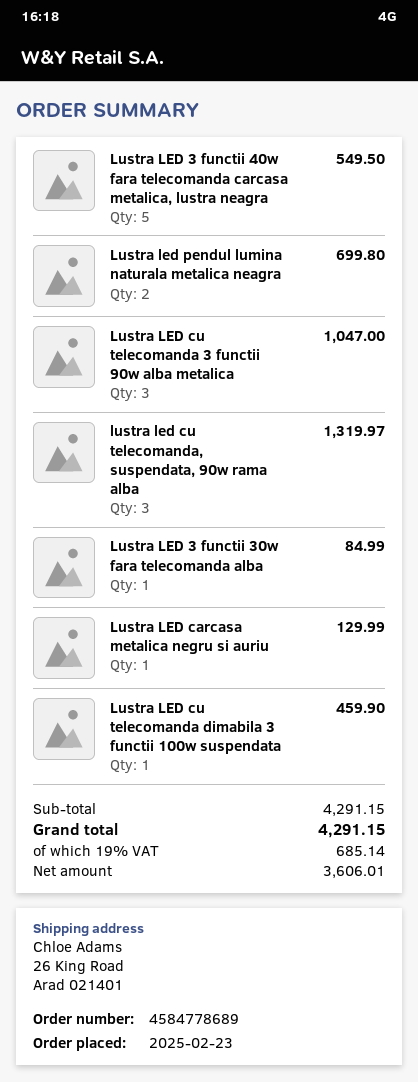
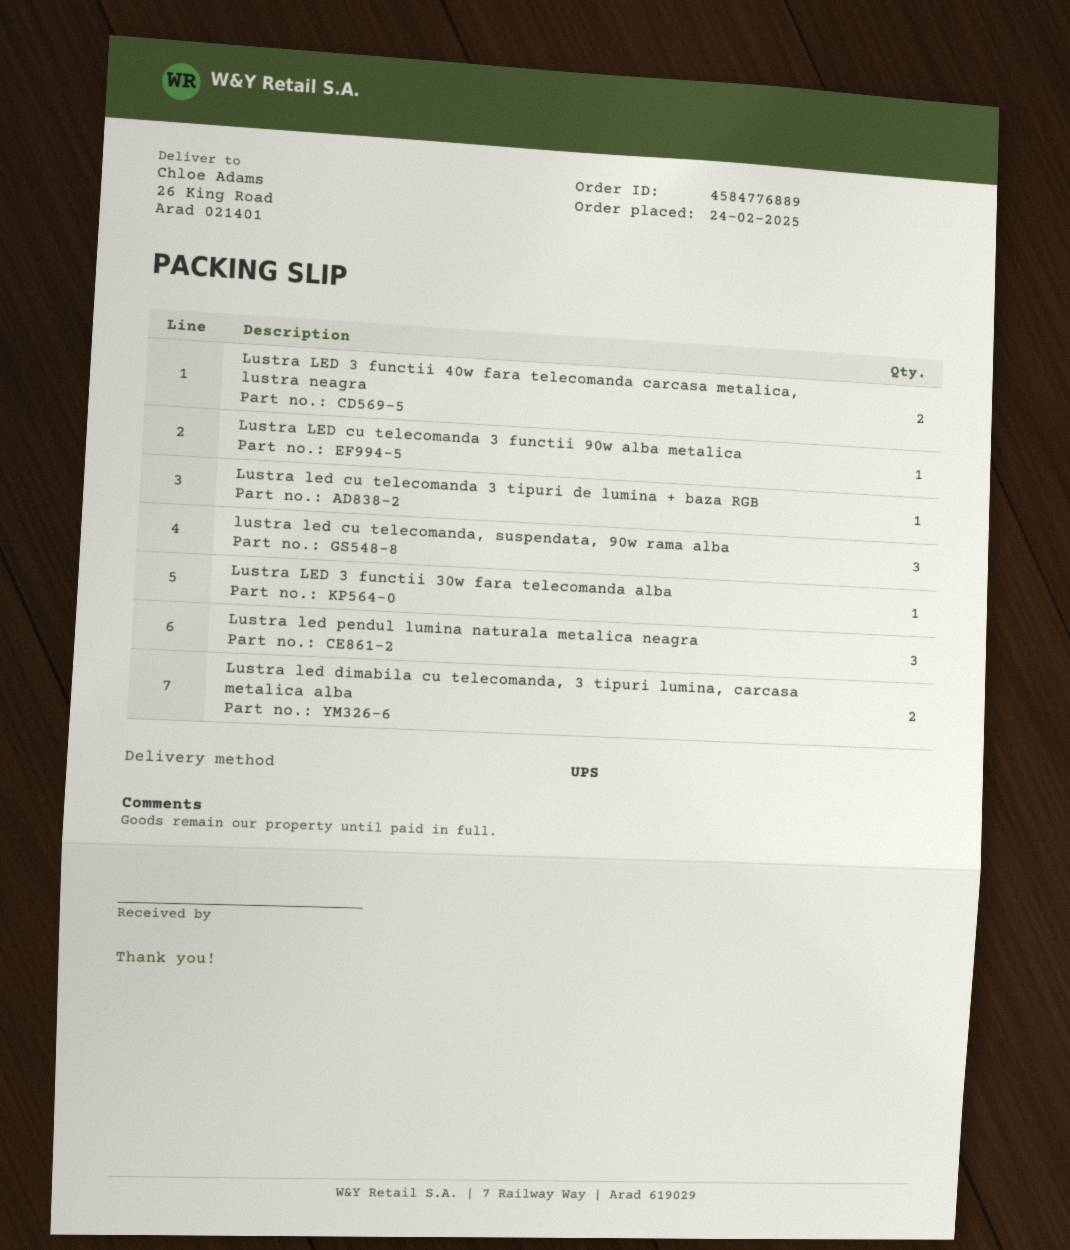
order number: 4584778689 -> 4584776889
order date: 2025-02-23 -> 2025-02-24
Lustra LED 3 functii 40w fara telecomanda carcasa metalica, lustra neagra: 5 -> 2
Lustra led pendul lumina naturala metalica neagra: 2 -> 3
Lustra LED cu telecomanda 3 functii 90w alba metalica: 3 -> 1
Lustra LED carcasa metalica negru si auriu: 1 -> none
Lustra LED cu telecomanda dimabila 3 functii 100w suspendata: 1 -> none
Lustra led cu telecomanda 3 tipuri de lumina + baza RGB: none -> 1
Lustra led dimabila cu telecomanda, 3 tipuri lumina, carcasa metalica alba: none -> 2

